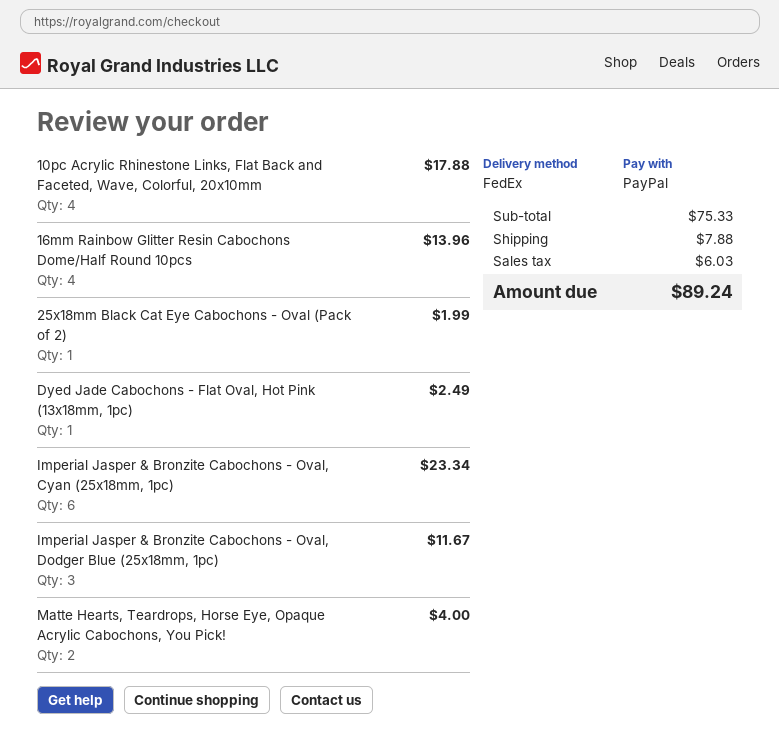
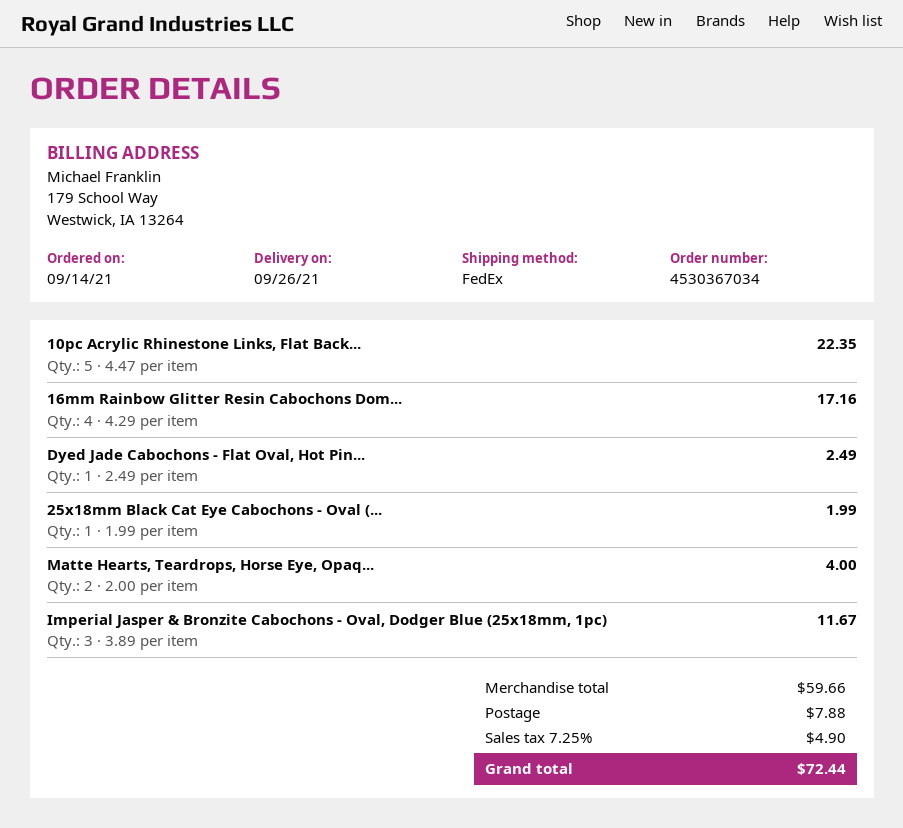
10pc Acrylic Rhinestone Links, Flat Back and Faceted, Wave, Colorful, 20x10mm: 4 for 17.88 -> 5 for 22.35
16mm Rainbow Glitter Resin Cabochons Dome/Half Round 10pcs: 4 for 13.96 -> 4 for 17.16
Imperial Jasper & Bronzite Cabochons - Oval, Cyan (25x18mm, 1pc): 6 for 23.34 -> none
subtotal: 75.33 -> 59.66
tax: 6.03 -> 4.90
total: 89.24 -> 72.44

